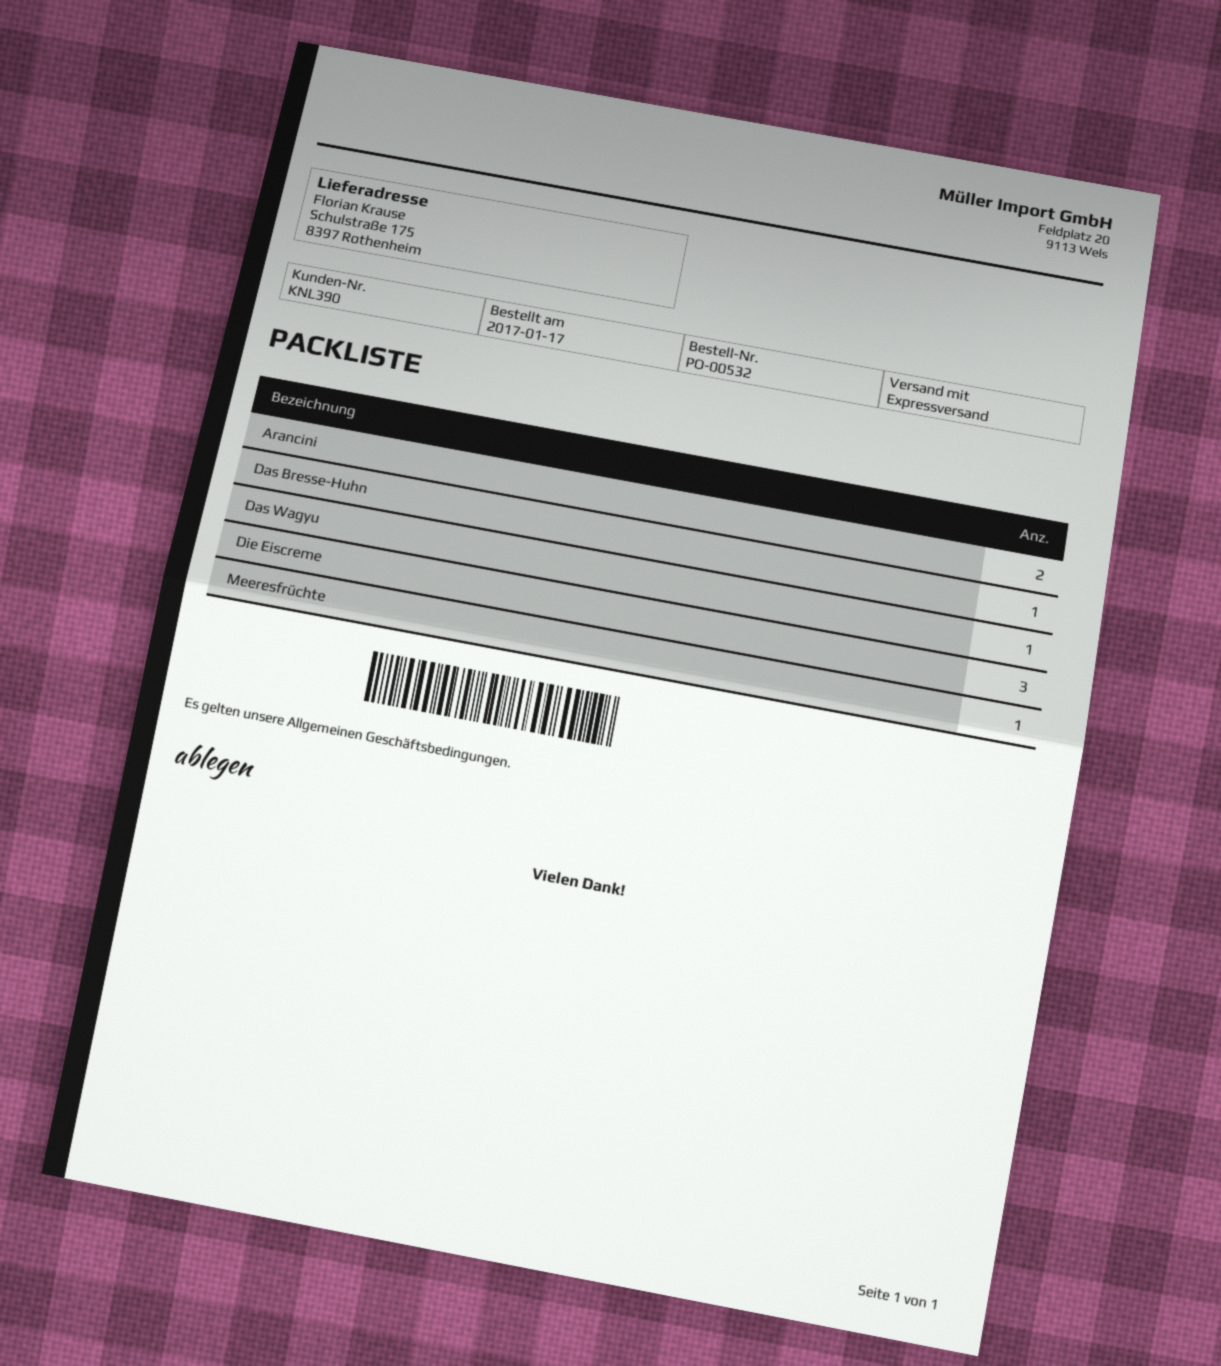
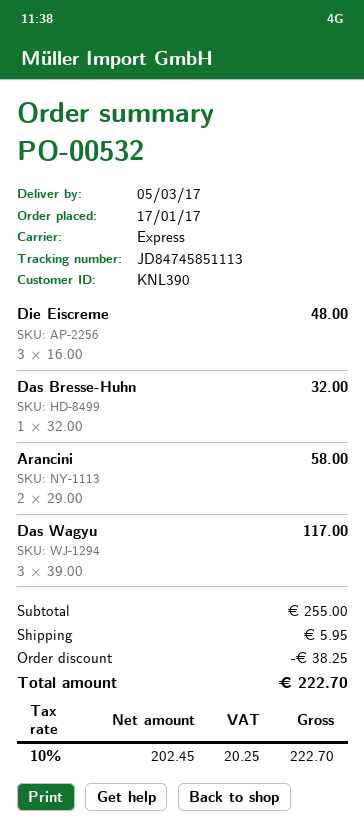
Das Wagyu: 1 -> 3
Meeresfrüchte: 1 -> none

